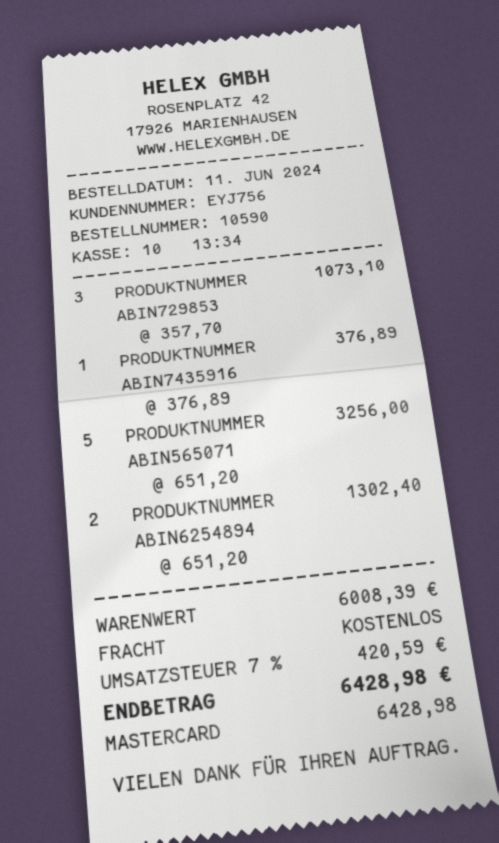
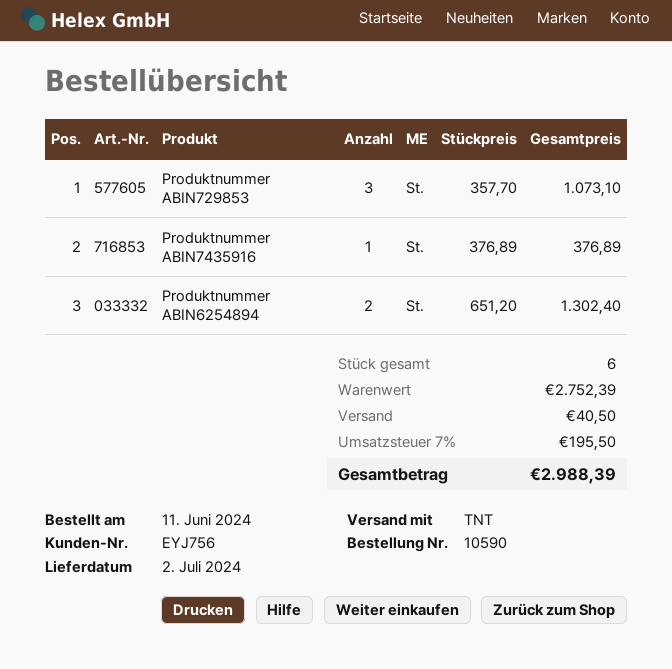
PRODUKTNUMMER ABIN565071: 5 x 651.20 = 3256.00 -> none
subtotal: 6008.39 -> 2752.39
shipping: 0.00 -> 40.50
tax: 7% = 420.59 -> 7% = 195.50
total: 6428.98 -> 2988.39

